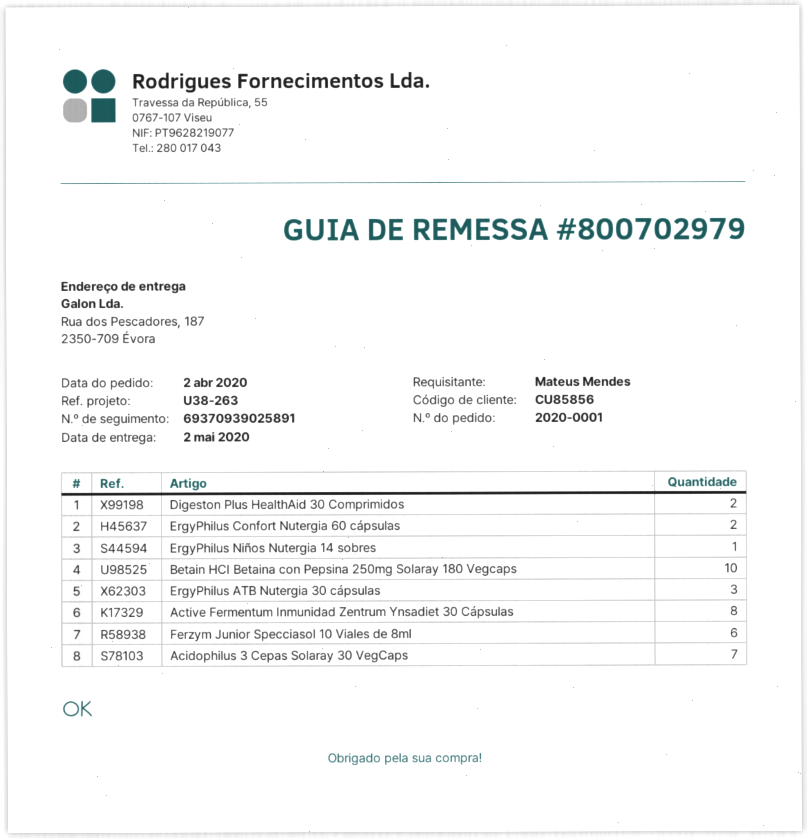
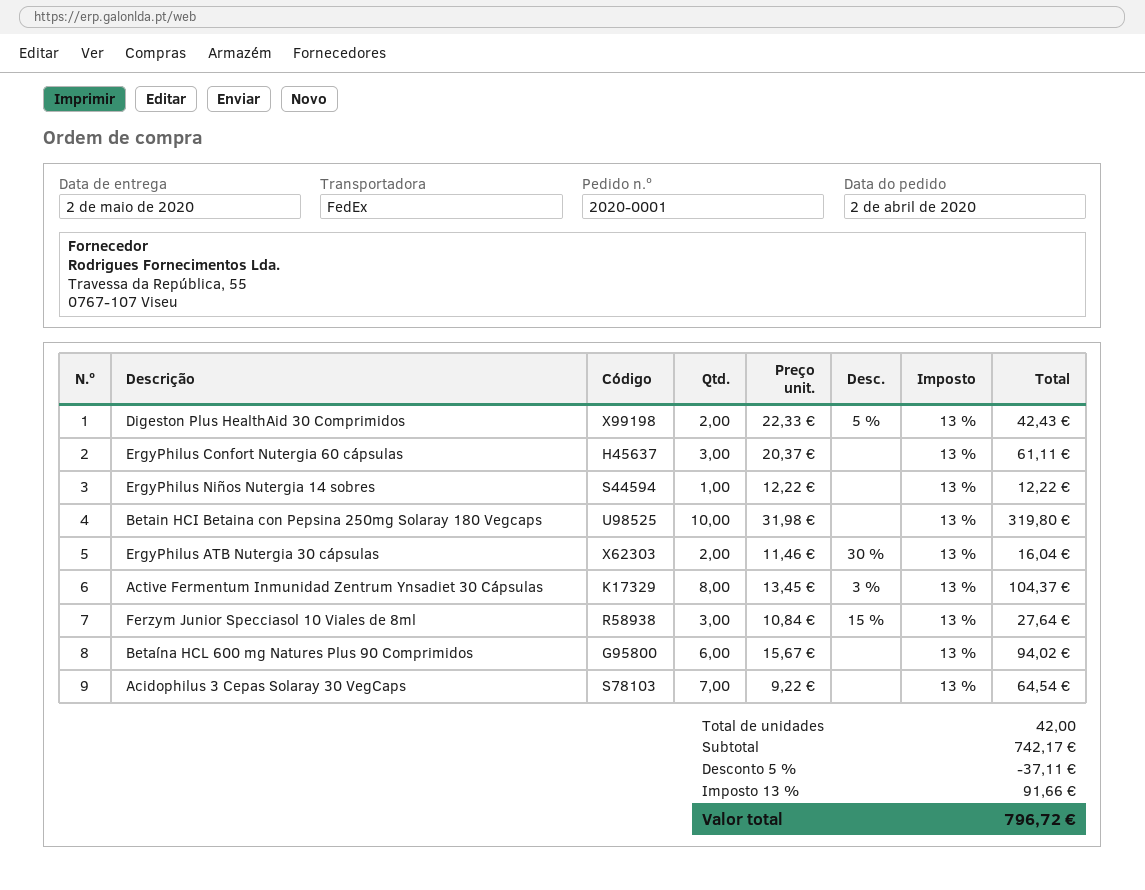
ErgyPhilus Confort Nutergia 60 cápsulas: 2 -> 3
ErgyPhilus ATB Nutergia 30 cápsulas: 3 -> 2
Ferzym Junior Specciasol 10 Viales de 8ml: 6 -> 3
Betaína HCL 600 mg Natures Plus 90 Comprimidos: none -> 6

